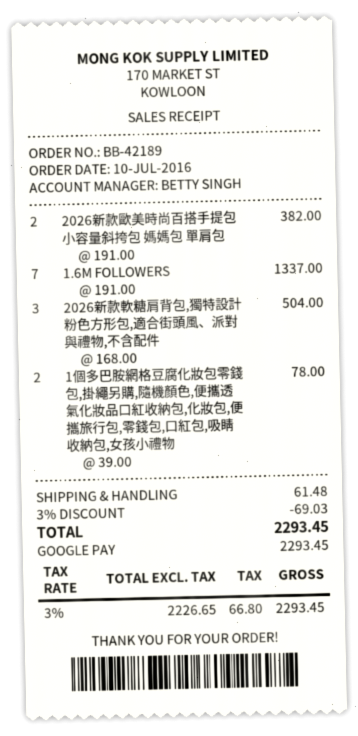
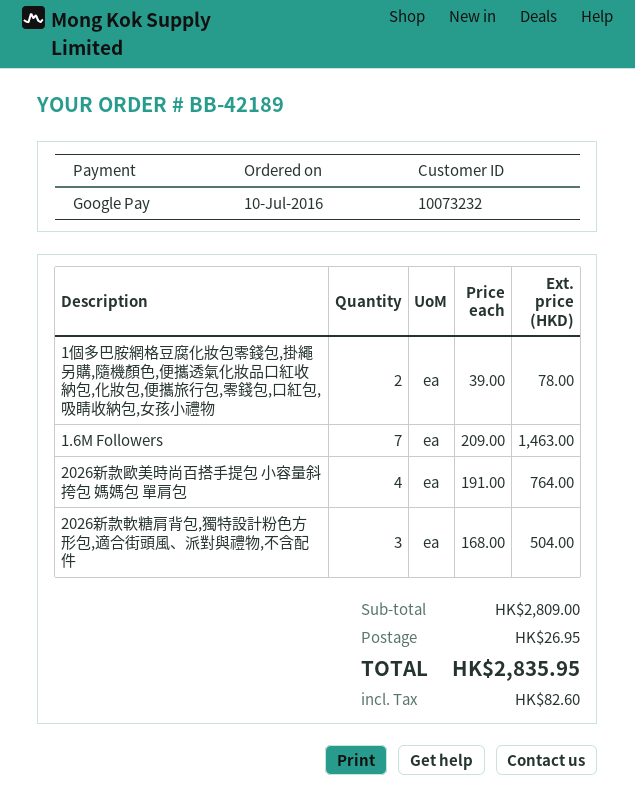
2026新款歐美時尚百搭手提包 小容量斜挎包 媽媽包 單肩包: 2 x 191.00 = 382.00 -> 4 x 191.00 = 764.00
1.6M FOLLOWERS: 7 x 191.00 = 1337.00 -> 7 x 209.00 = 1463.00
discount: 3% = 69.03 -> none
shipping: 61.48 -> 26.95
tax: 66.80 -> 82.60
total: 2293.45 -> 2835.95

